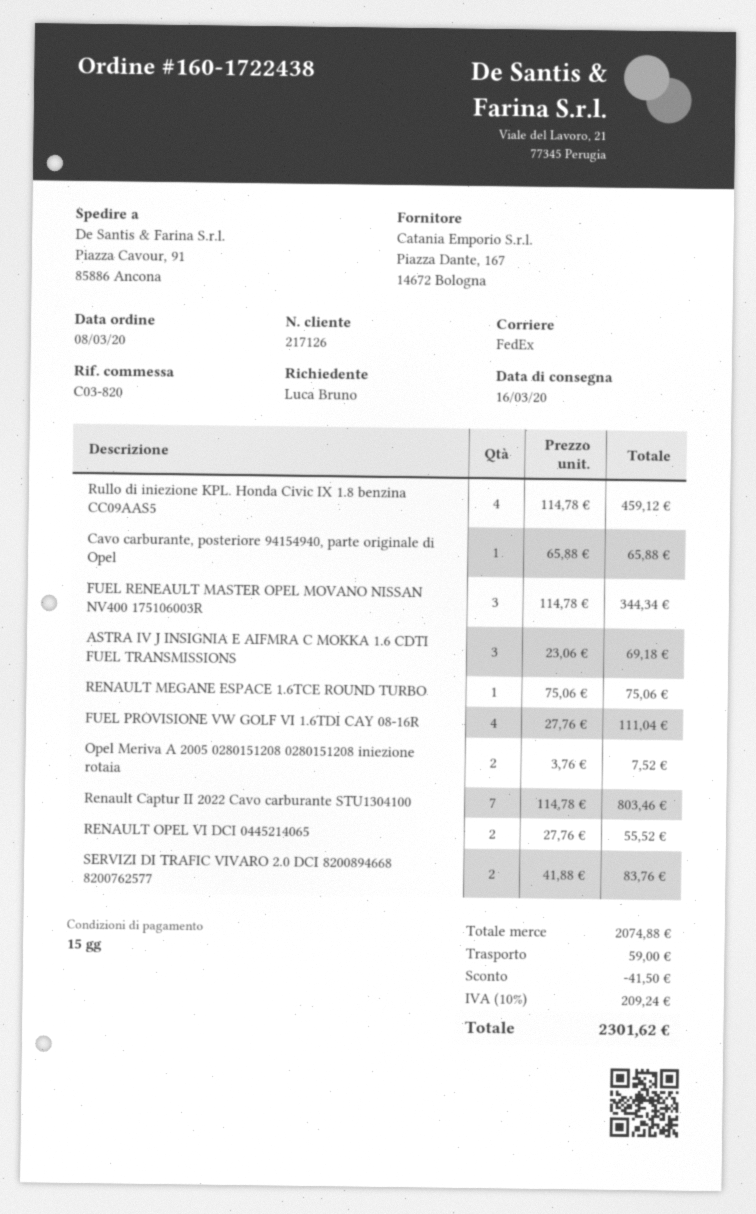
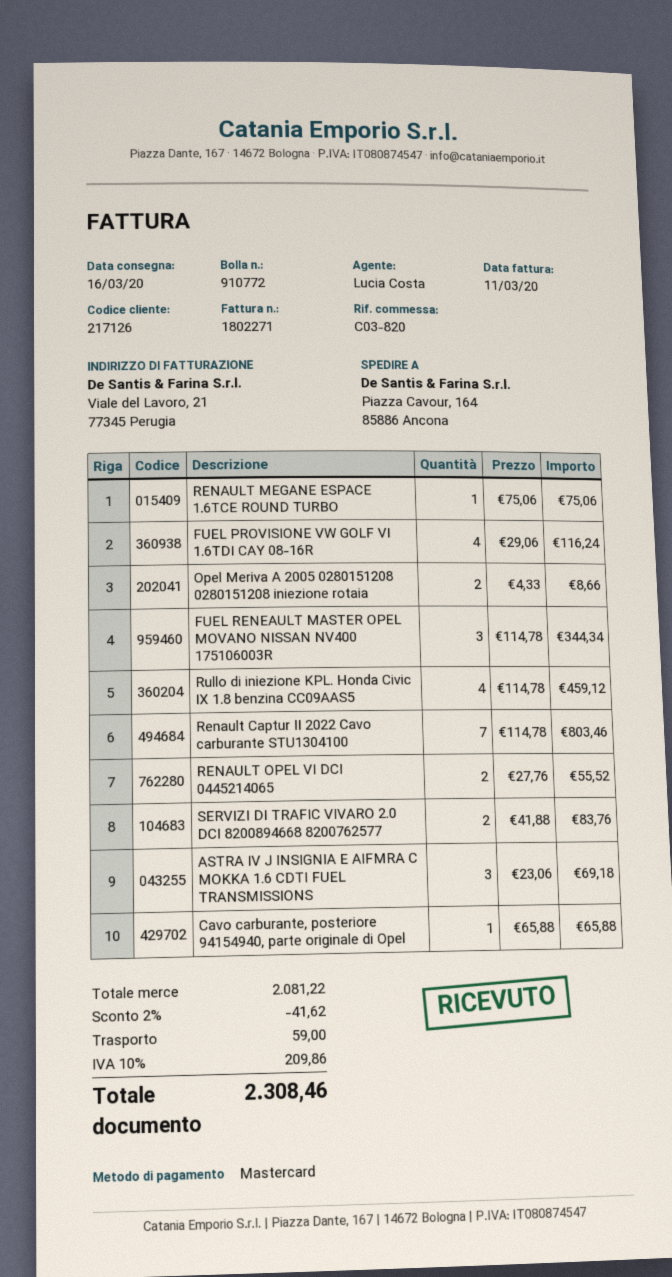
ship to: Piazza Cavour, 91, 85886 Ancona -> Piazza Cavour, 164, 85886 Ancona
FUEL PROVISIONE VW GOLF VI 1.6TDI CAY 08-16R: 4 x 27.76 = 111.04 -> 4 x 29.06 = 116.24
Opel Meriva A 2005 0280151208 0280151208 iniezione rotaia: 2 x 3.76 = 7.52 -> 2 x 4.33 = 8.66
subtotal: 2074.88 -> 2081.22
discount: 41.50 -> 41.62
tax: 10% = 209.24 -> 10% = 209.86
total: 2301.62 -> 2308.46

